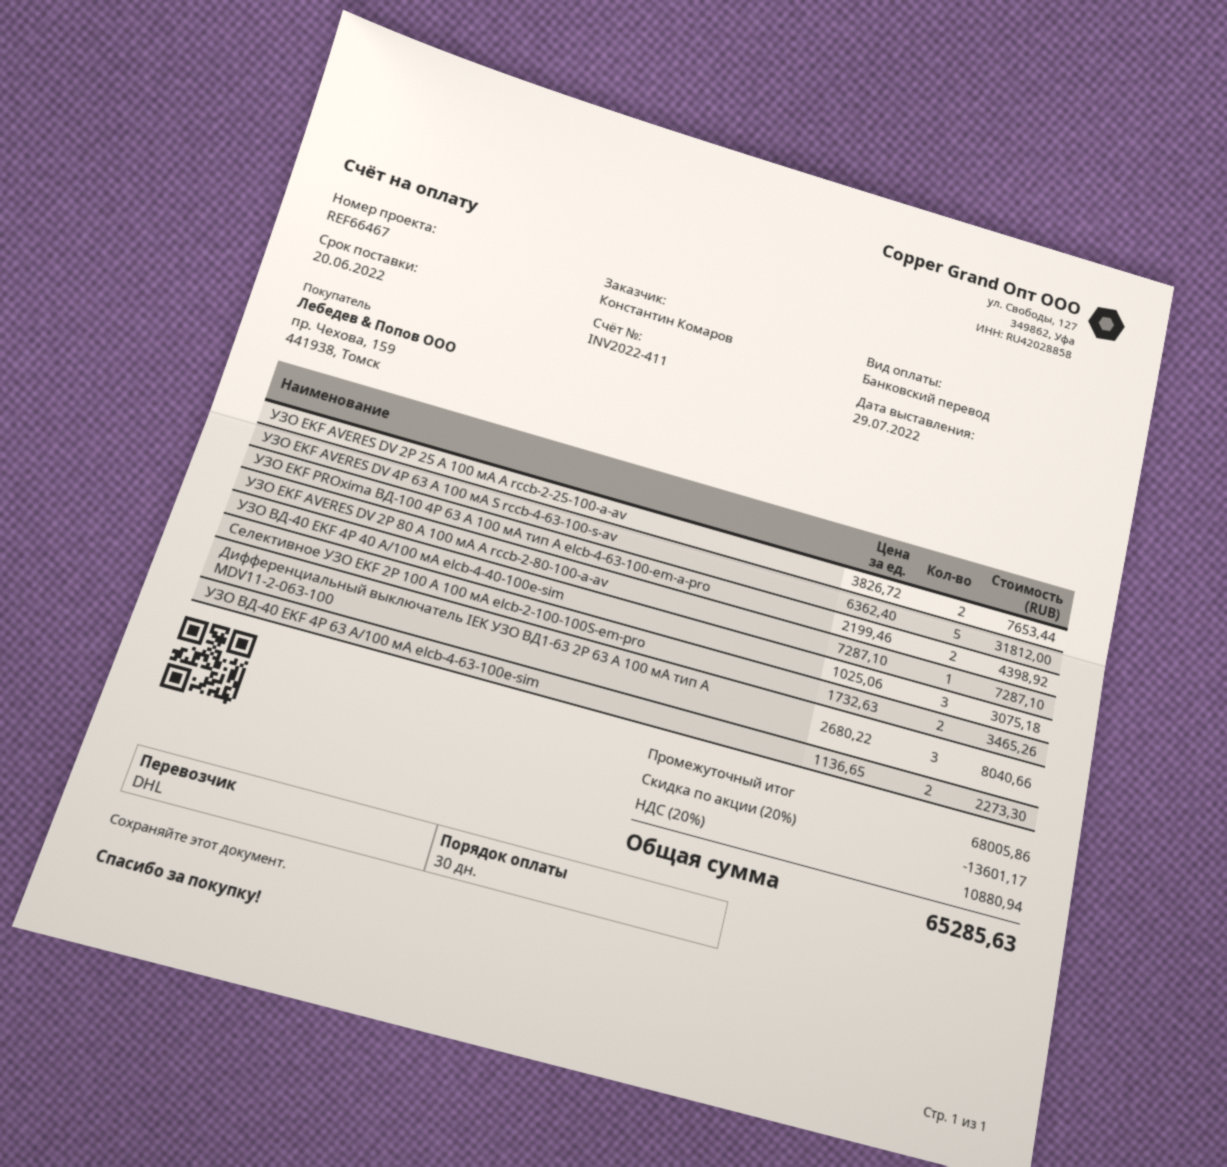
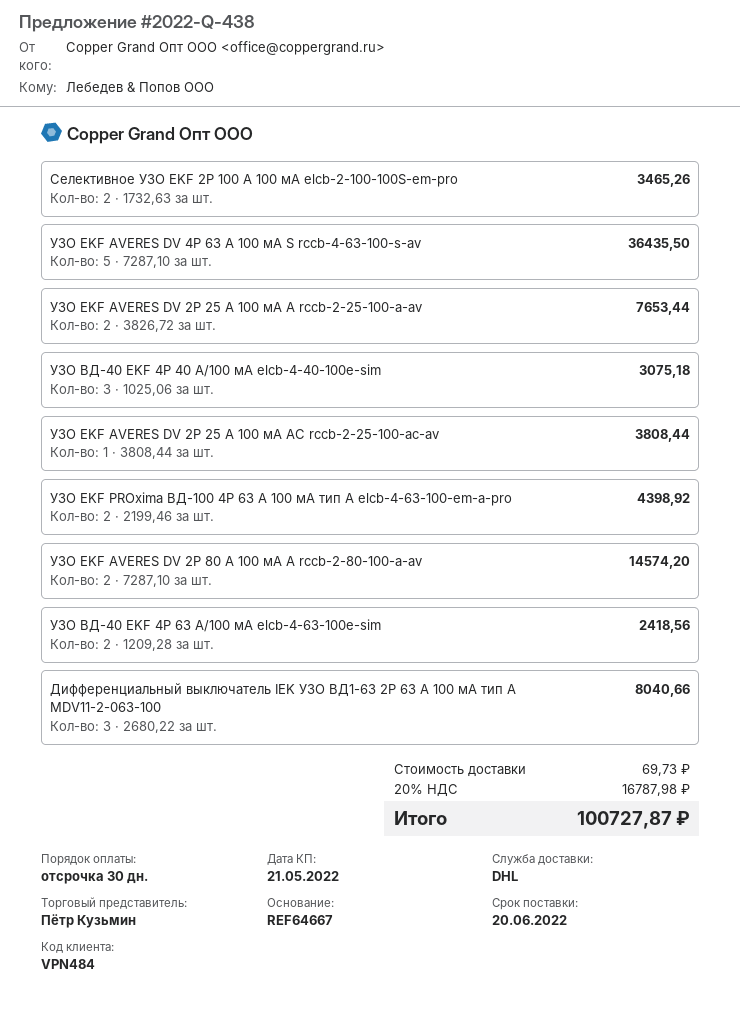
reference: REF66467 -> REF64667
УЗО EKF AVERES DV 4P 63 А 100 мА S rccb-4-63-100-s-av: 5 x 6362.40 = 31812.00 -> 5 x 7287.10 = 36435.50
УЗО EKF AVERES DV 2P 80 А 100 мА А rccb-2-80-100-a-av: 1 x 7287.10 = 7287.10 -> 2 x 7287.10 = 14574.20
УЗО ВД-40 EKF 4P 63 А/100 мА elcb-4-63-100e-sim: 2 x 1136.65 = 2273.30 -> 2 x 1209.28 = 2418.56
УЗО EKF AVERES DV 2P 25 А 100 мА АС rccb-2-25-100-ac-av: none -> 1 x 3808.44 = 3808.44
discount: 20% = 13601.17 -> none
shipping: none -> 69.73
tax: 20% = 10880.94 -> 20% = 16787.98
total: 65285.63 -> 100727.87

